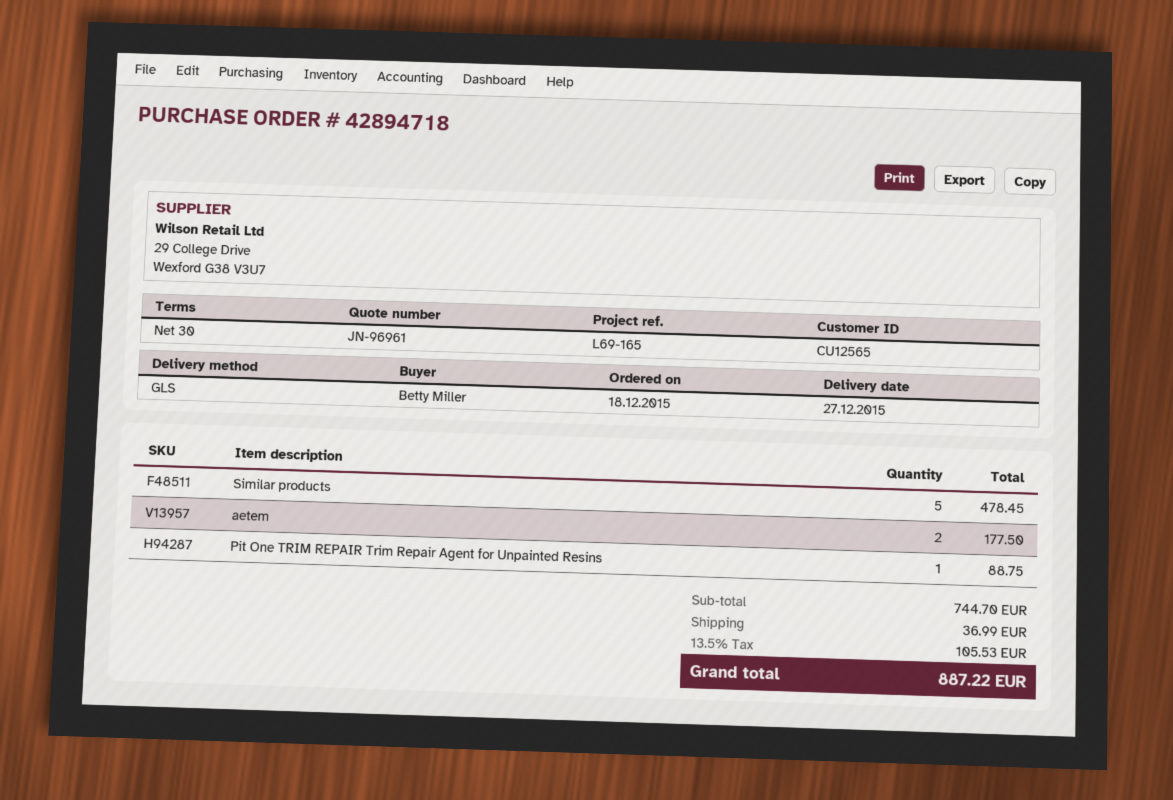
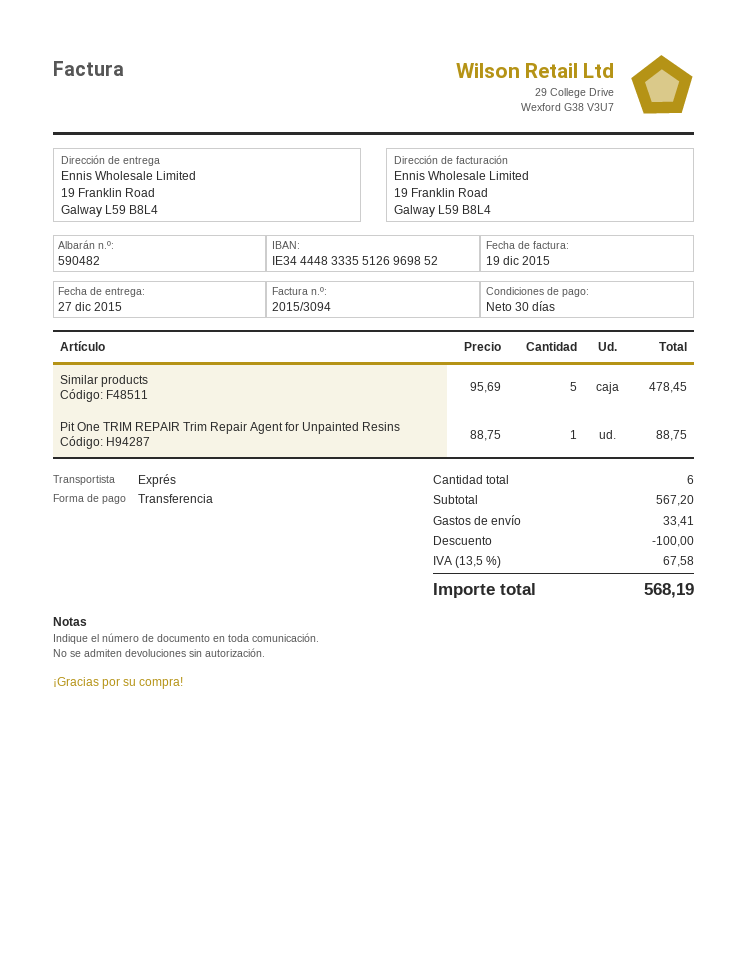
shipping method: GLS -> express
aetem: 2 for 177.50 -> none
subtotal: 744.70 -> 567.20
discount: none -> 100.00
shipping: 36.99 -> 33.41
tax: 13.5% = 105.53 -> 13.5% = 67.58
total: 887.22 -> 568.19

